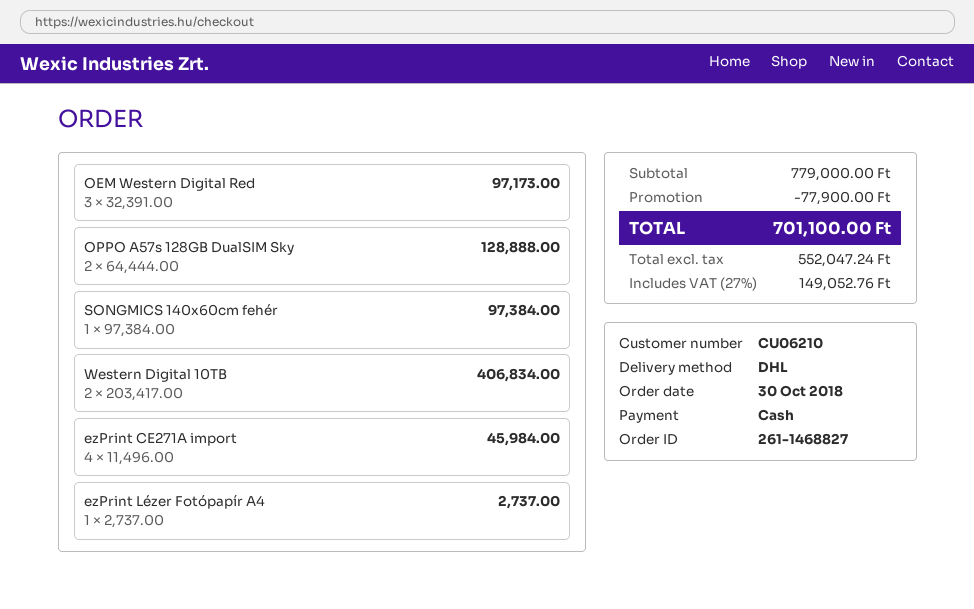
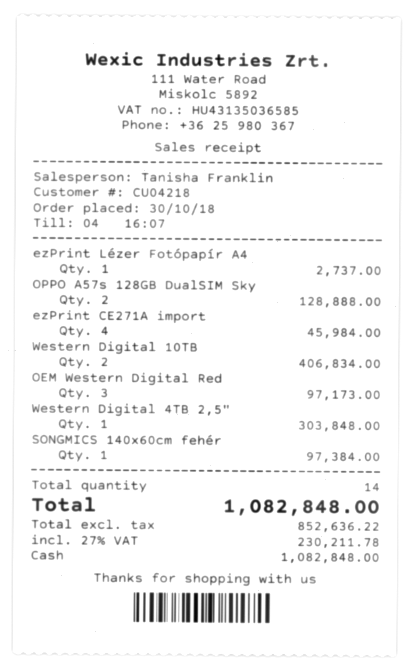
customer number: CU06210 -> CU04218
Western Digital 4TB 2,5": none -> 1 for 303848.00
discount: 77900.00 -> none
net: 552047.24 -> 852636.22
tax: 27% = 149052.76 -> 27% = 230211.78
total: 701100.00 -> 1082848.00

